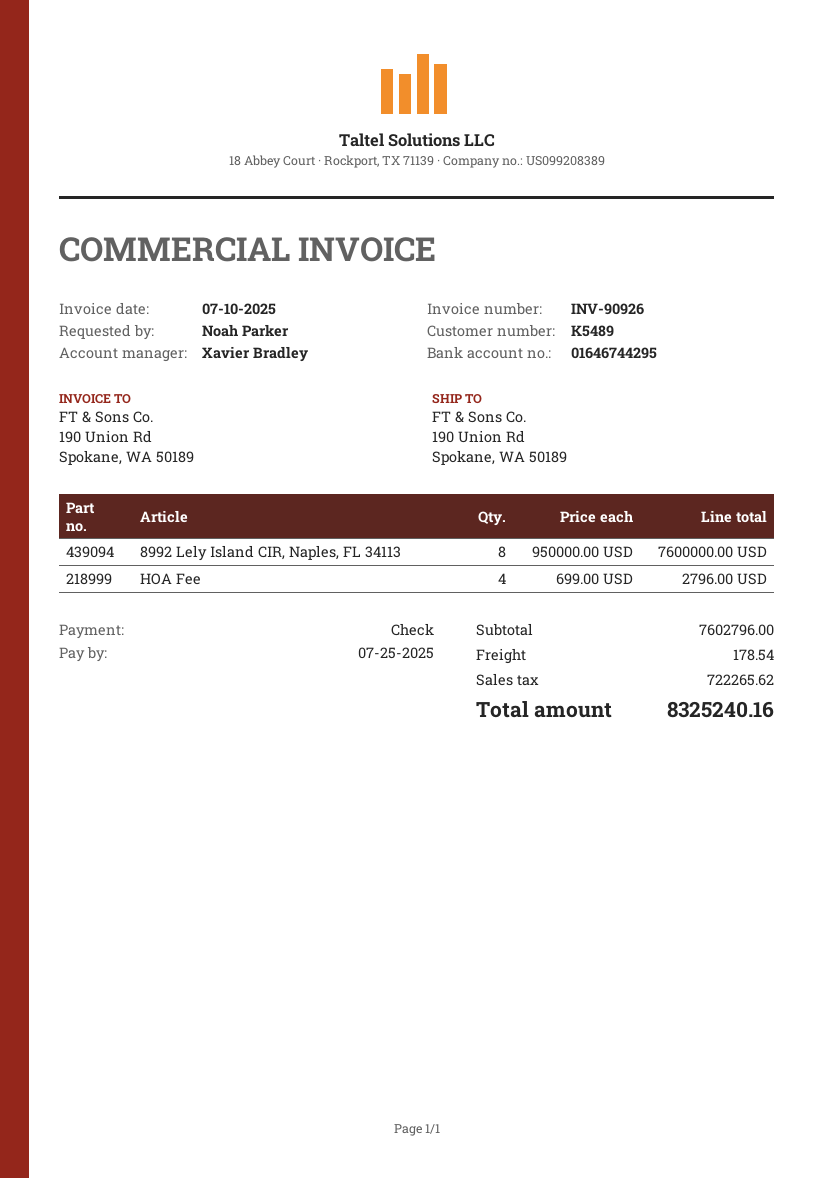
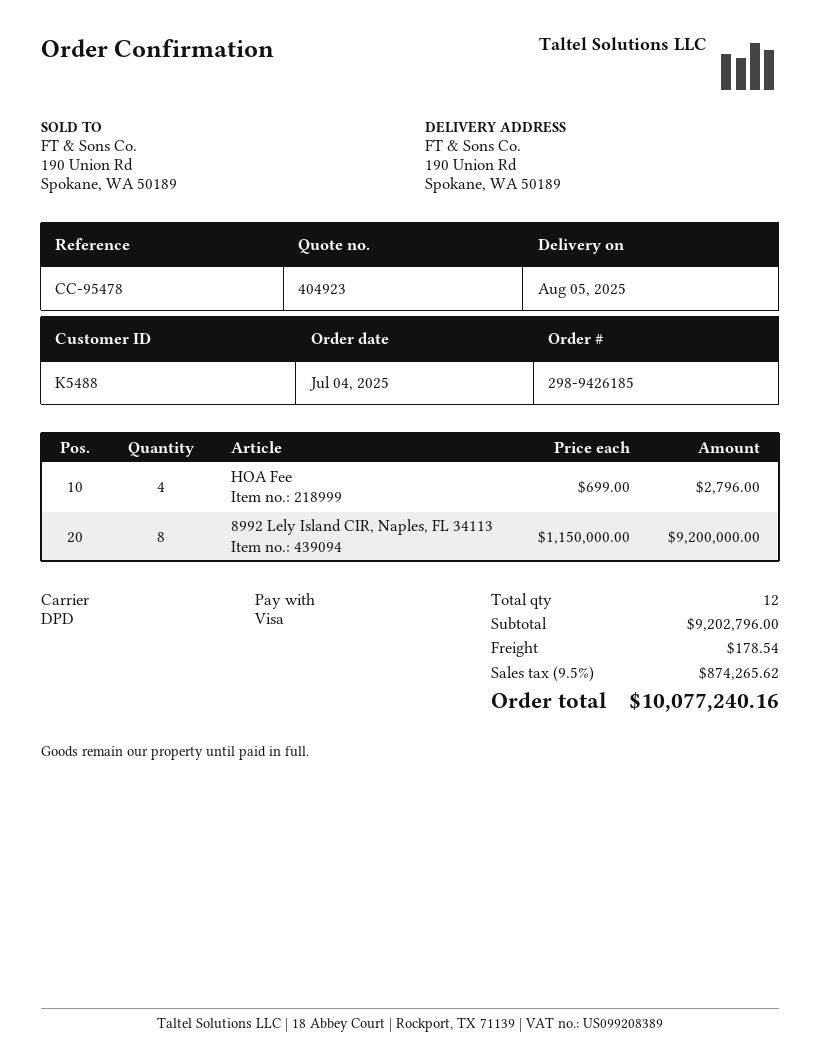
customer number: K5489 -> K5488
payment method: cheque -> Visa
8992 Lely Island CIR, Naples, FL 34113: 8 x 950000.00 = 7600000.00 -> 8 x 1150000.00 = 9200000.00
subtotal: 7602796.00 -> 9202796.00
tax: 722265.62 -> 874265.62
total: 8325240.16 -> 10077240.16

